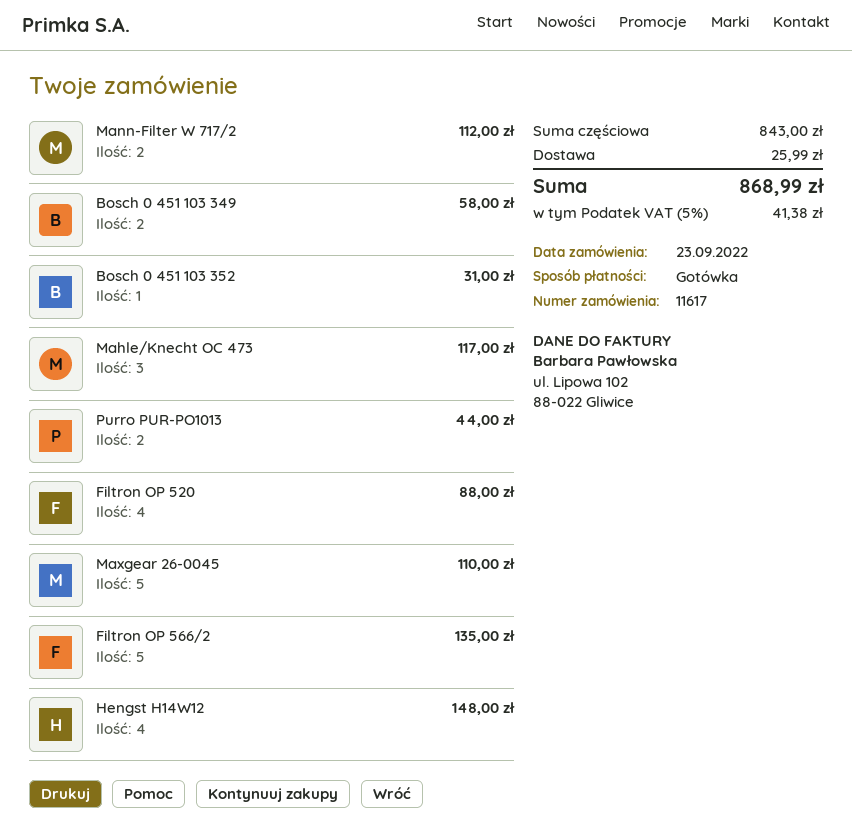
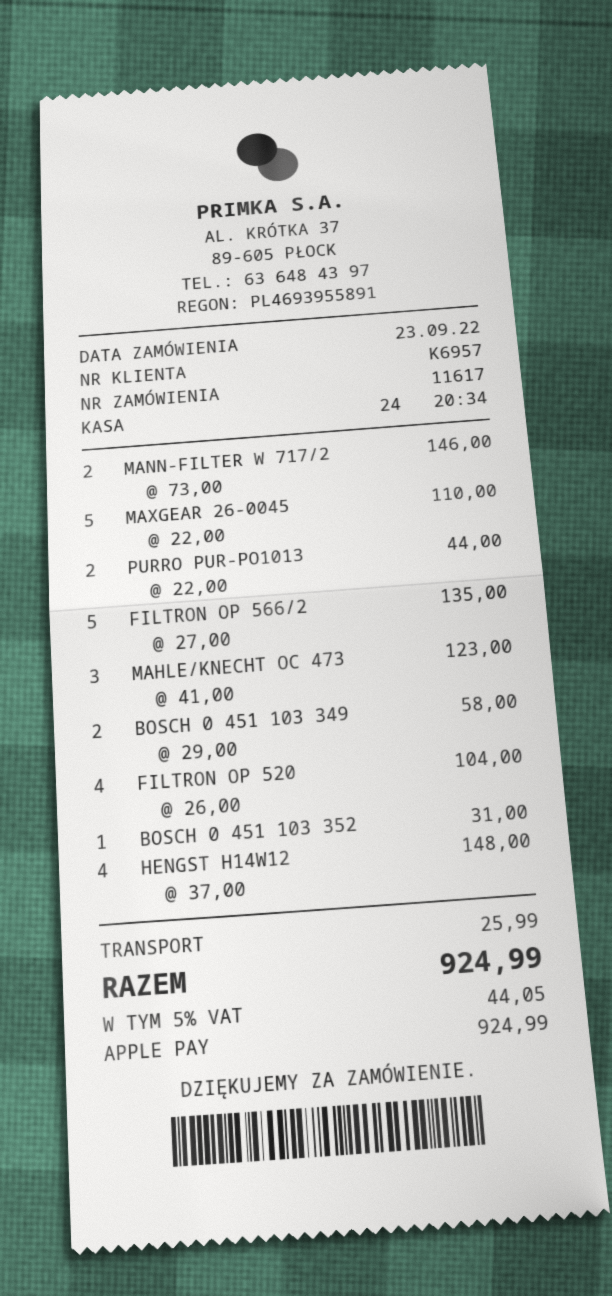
payment method: cash -> Apple Pay
Mann-Filter W 717/2: 2 for 112.00 -> 2 for 146.00
Mahle/Knecht OC 473: 3 for 117.00 -> 3 for 123.00
Filtron OP 520: 4 for 88.00 -> 4 for 104.00
tax: 5% = 41.38 -> 5% = 44.05
total: 868.99 -> 924.99

